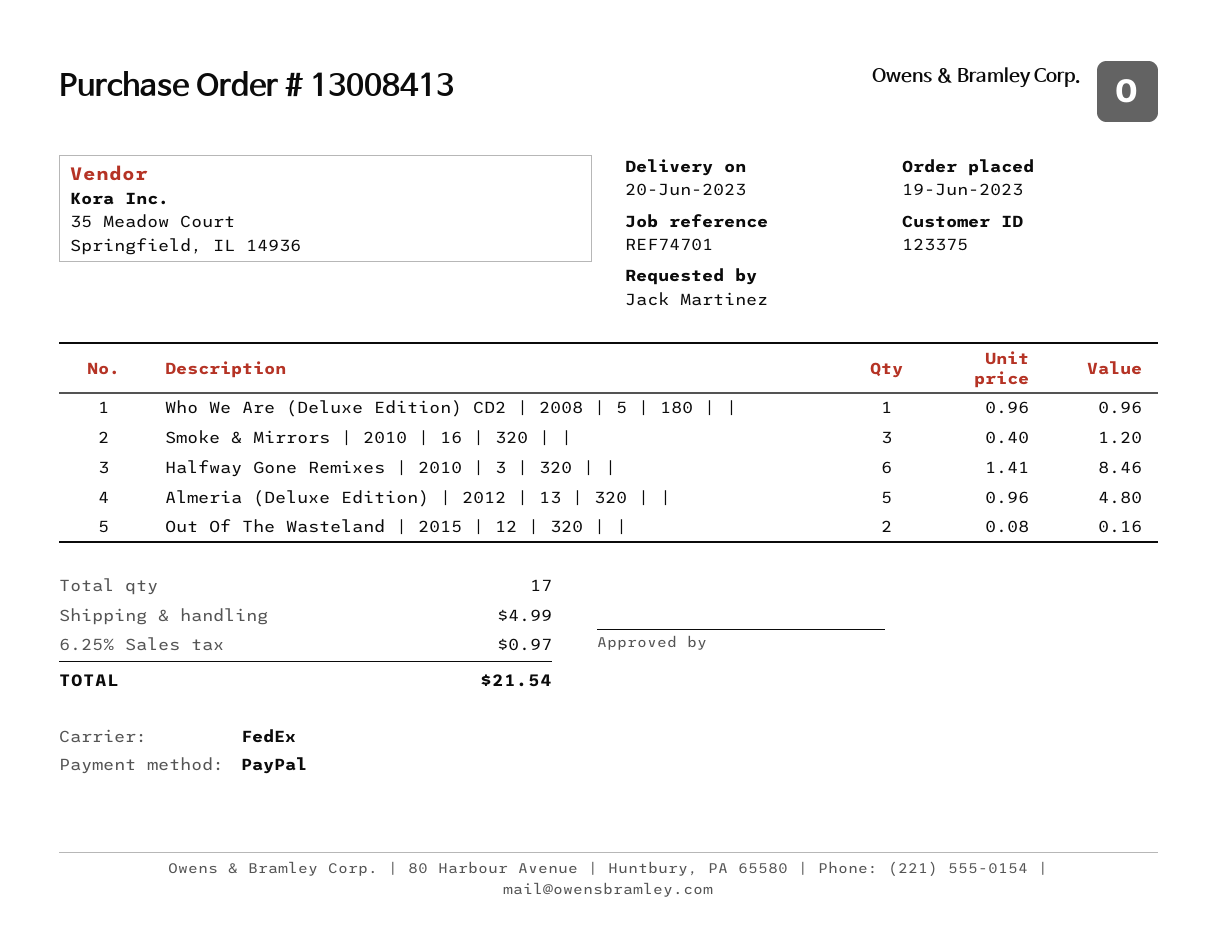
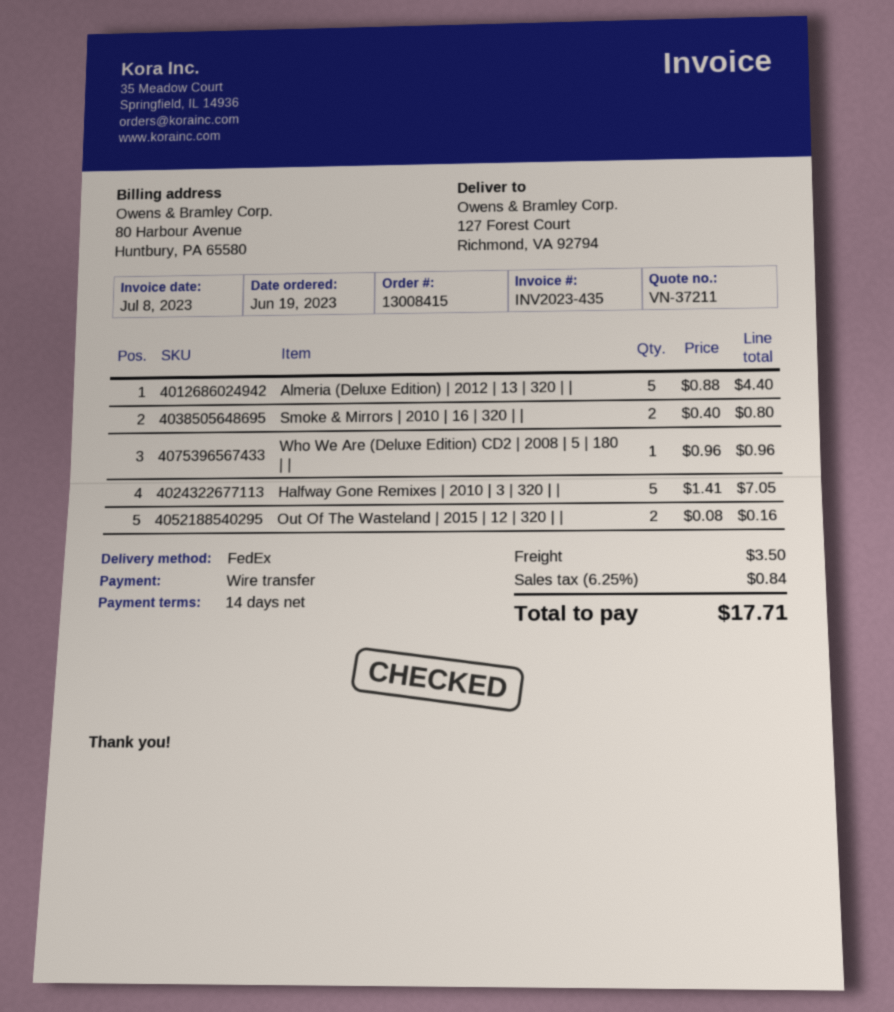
order number: 13008413 -> 13008415
payment method: PayPal -> bank transfer
Smoke & Mirrors | 2010 | 16 | 320 | |: 3 x 0.40 = 1.20 -> 2 x 0.40 = 0.80
Halfway Gone Remixes | 2010 | 3 | 320 | |: 6 x 1.41 = 8.46 -> 5 x 1.41 = 7.05
Almeria (Deluxe Edition) | 2012 | 13 | 320 | |: 5 x 0.96 = 4.80 -> 5 x 0.88 = 4.40
shipping: 4.99 -> 3.50
tax: 6.25% = 0.97 -> 6.25% = 0.84
total: 21.54 -> 17.71

